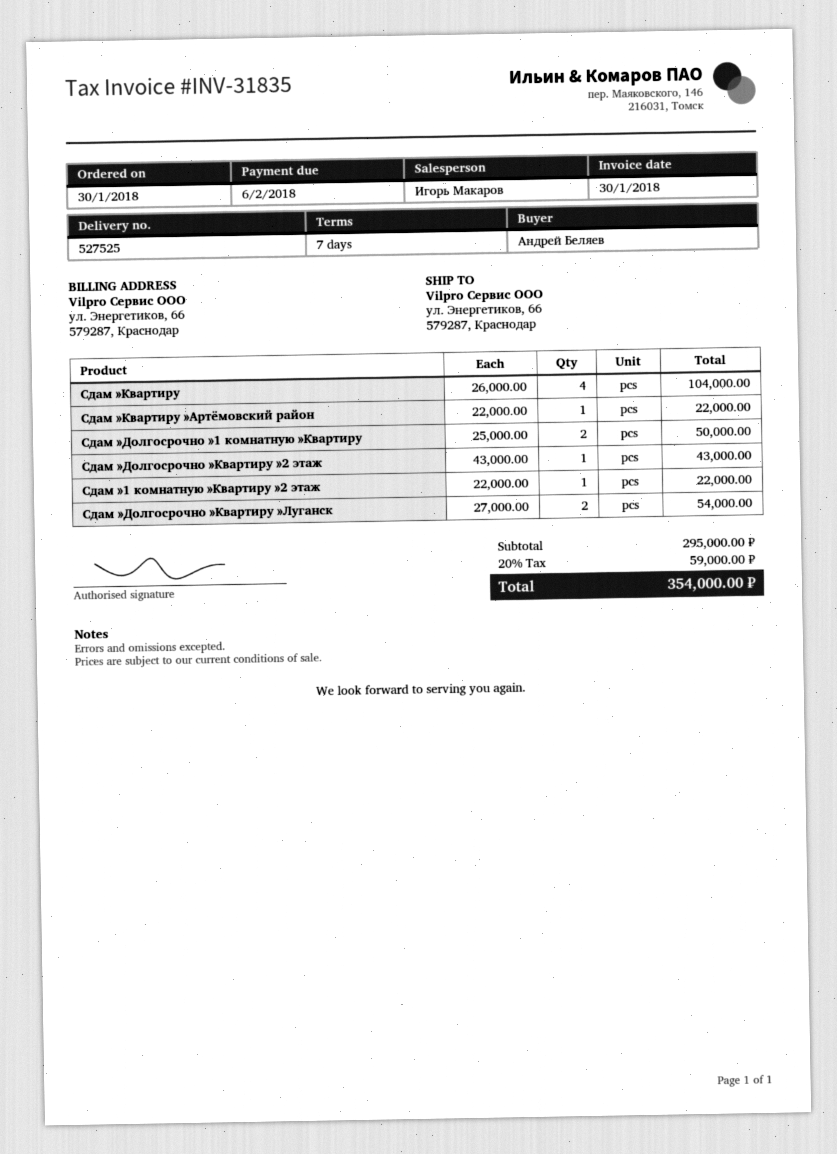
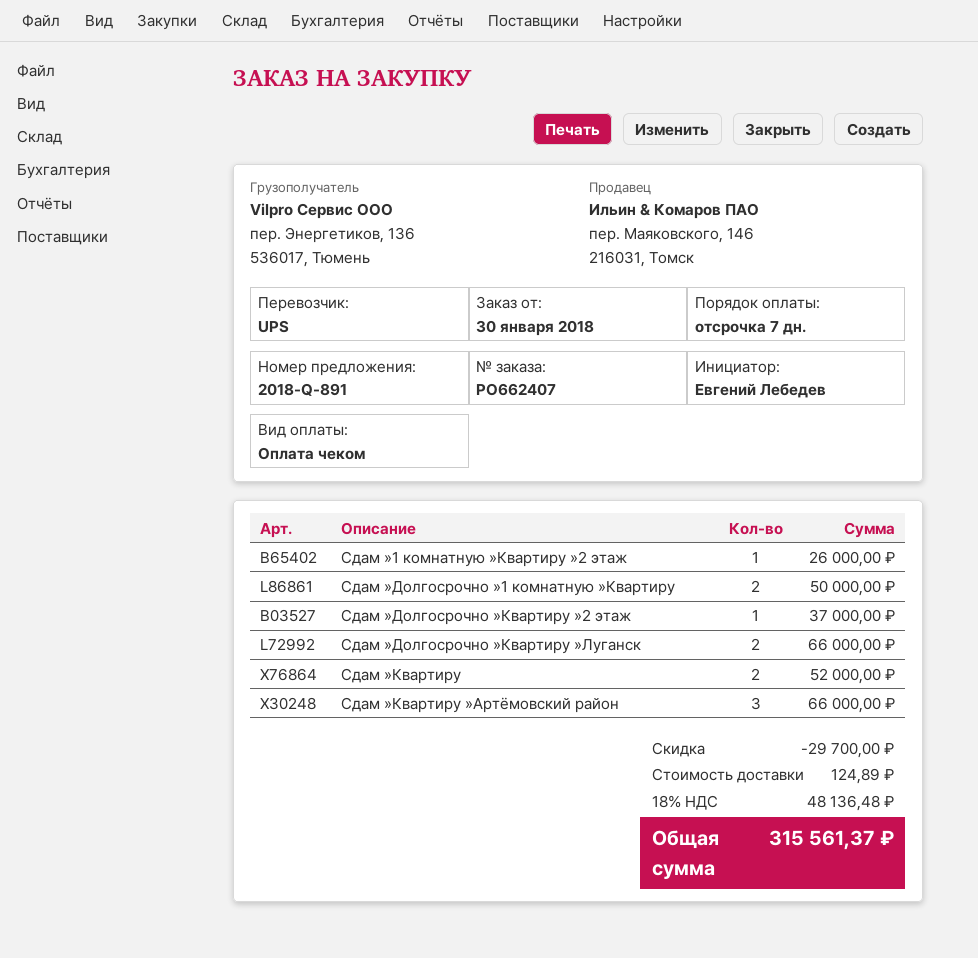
ordered by: Андрей Беляев -> Евгений Лебедев
ship to: ул. Энергетиков, 66, 579287, Краснодар -> пер. Энергетиков, 136, 536017, Тюмень
Сдам »Квартиру: 4 for 104000.00 -> 2 for 52000.00
Сдам »Квартиру »Артёмовский район: 1 for 22000.00 -> 3 for 66000.00
Сдам »Долгосрочнo »Квартиру »2 этаж: 1 for 43000.00 -> 1 for 37000.00
Сдам »1 комнатную »Квартиру »2 этаж: 1 for 22000.00 -> 1 for 26000.00
Сдам »Долгосрочнo »Квартиру »Луганск: 2 for 54000.00 -> 2 for 66000.00
discount: none -> 29700.00
shipping: none -> 124.89
tax: 20% = 59000.00 -> 18% = 48136.48
total: 354000.00 -> 315561.37

